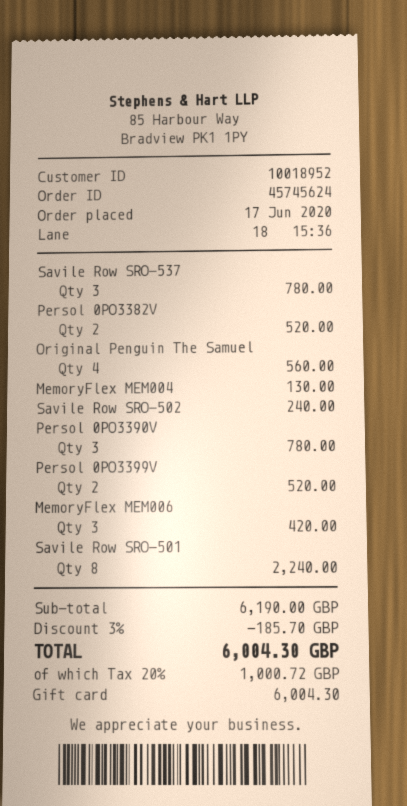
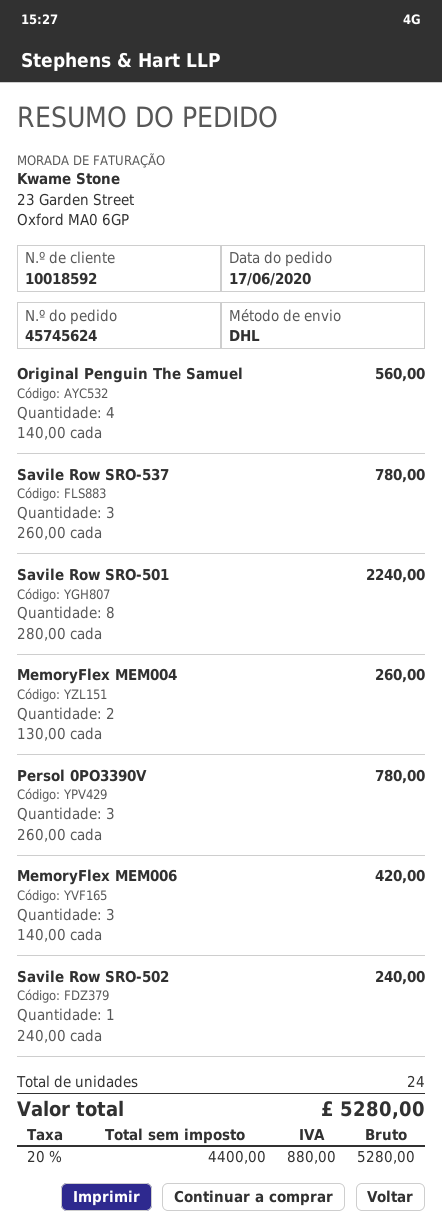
customer number: 10018952 -> 10018592
Persol 0PO3382V: 2 for 520.00 -> none
MemoryFlex MEM004: 1 for 130.00 -> 2 for 260.00
Persol 0PO3399V: 2 for 520.00 -> none
discount: 3% = 185.70 -> none
tax: 20% = 1000.72 -> 20% = 880.00
total: 6004.30 -> 5280.00

